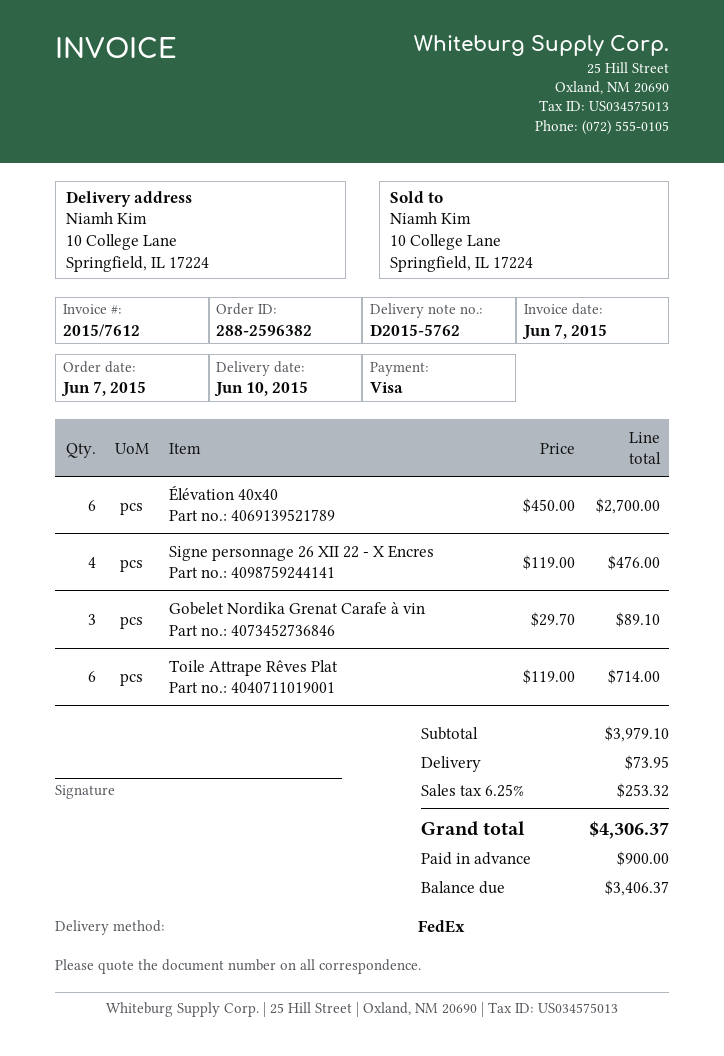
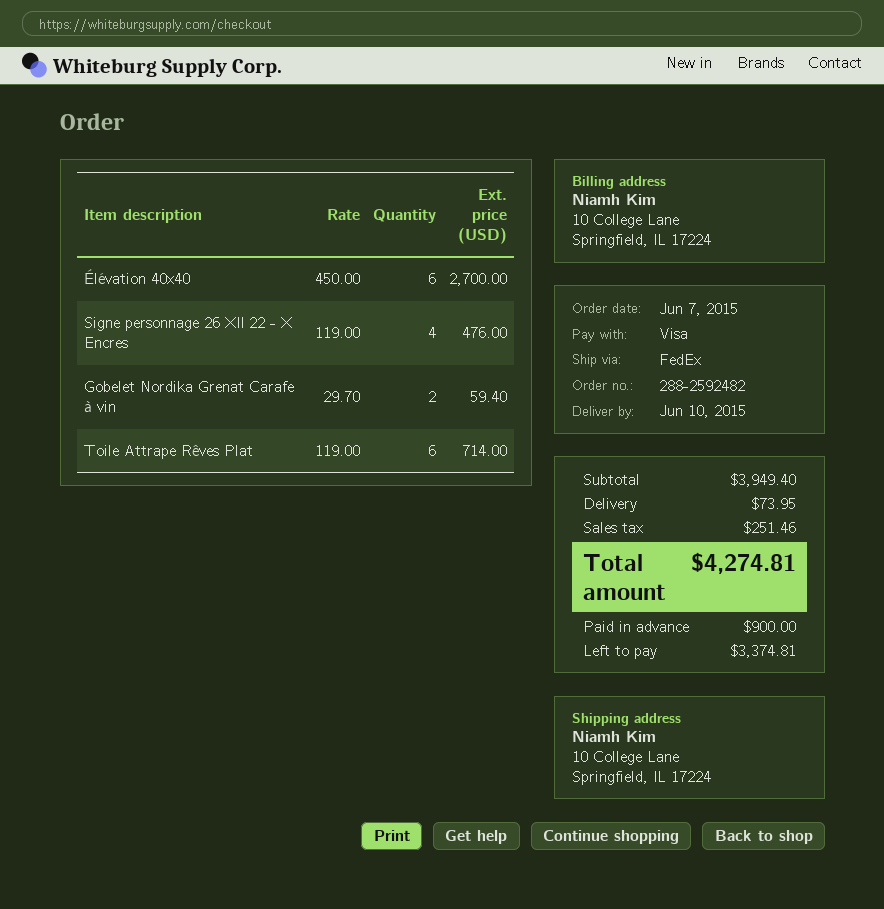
order number: 288-2596382 -> 288-2592482
Gobelet Nordika Grenat Carafe à vin: 3 x 29.70 = 89.10 -> 2 x 29.70 = 59.40
subtotal: 3979.10 -> 3949.40
tax: 253.32 -> 251.46
total: 4306.37 -> 4274.81
balance: 3406.37 -> 3374.81

